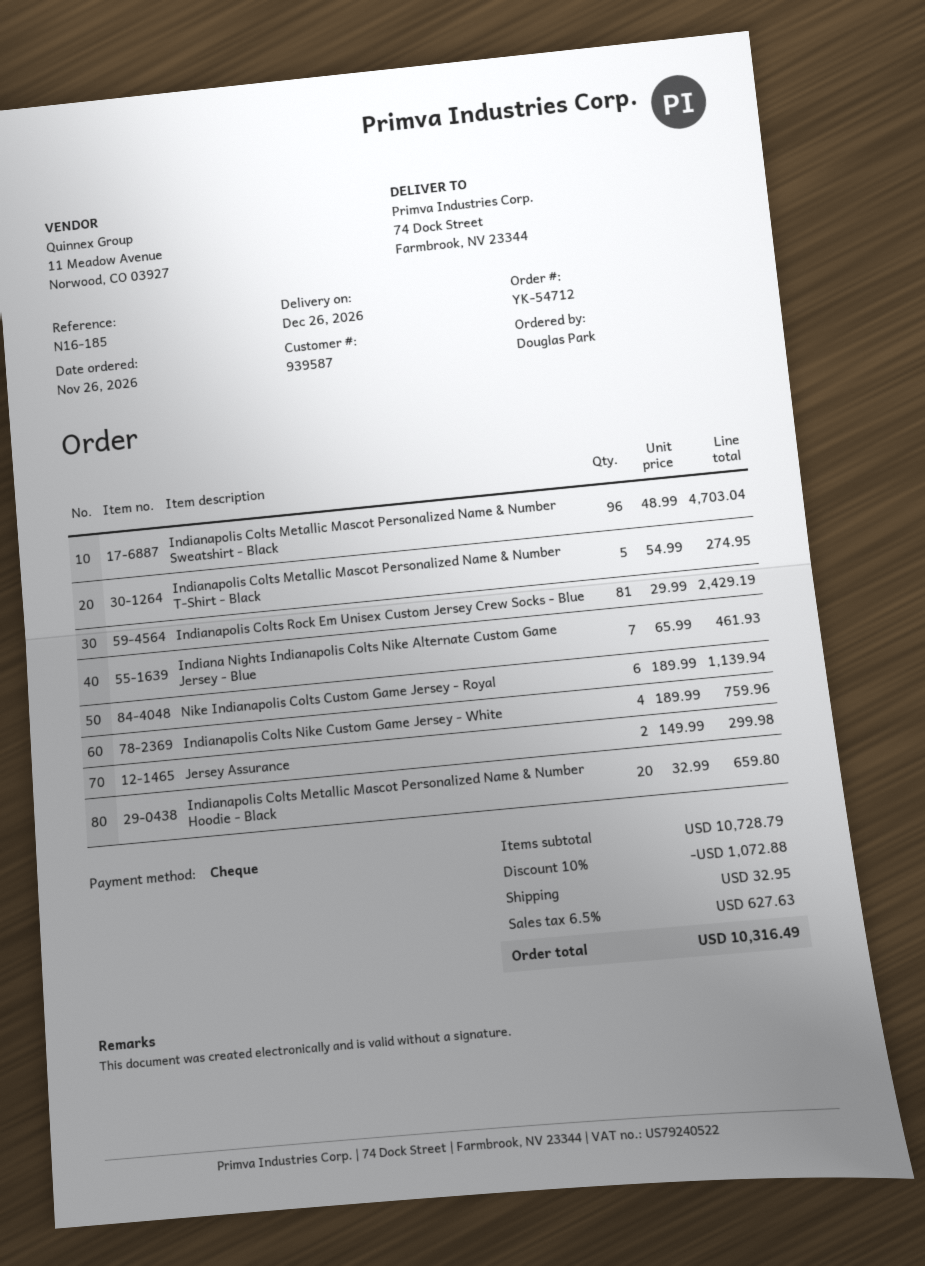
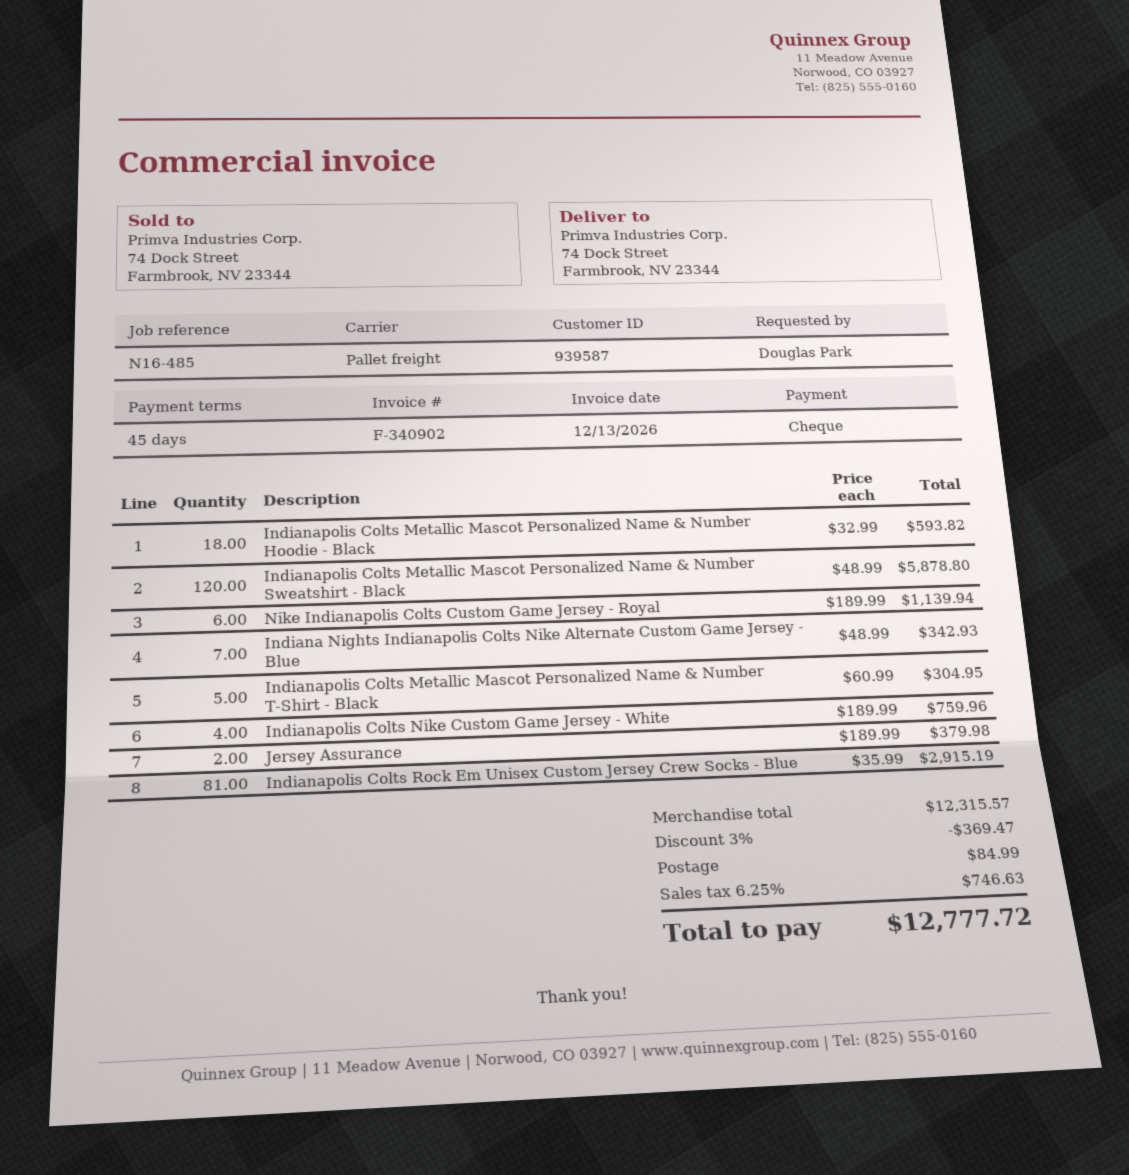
reference: N16-185 -> N16-485
Indianapolis Colts Metallic Mascot Personalized Name & Number Sweatshirt - Black: 96 x 48.99 = 4703.04 -> 120 x 48.99 = 5878.80
Indianapolis Colts Metallic Mascot Personalized Name & Number T-Shirt - Black: 5 x 54.99 = 274.95 -> 5 x 60.99 = 304.95
Indianapolis Colts Rock Em Unisex Custom Jersey Crew Socks - Blue: 81 x 29.99 = 2429.19 -> 81 x 35.99 = 2915.19
Indiana Nights Indianapolis Colts Nike Alternate Custom Game Jersey - Blue: 7 x 65.99 = 461.93 -> 7 x 48.99 = 342.93
Jersey Assurance: 2 x 149.99 = 299.98 -> 2 x 189.99 = 379.98
Indianapolis Colts Metallic Mascot Personalized Name & Number Hoodie - Black: 20 x 32.99 = 659.80 -> 18 x 32.99 = 593.82
subtotal: 10728.79 -> 12315.57
discount: 10% = 1072.88 -> 3% = 369.47
shipping: 32.95 -> 84.99
tax: 6.5% = 627.63 -> 6.25% = 746.63
total: 10316.49 -> 12777.72

